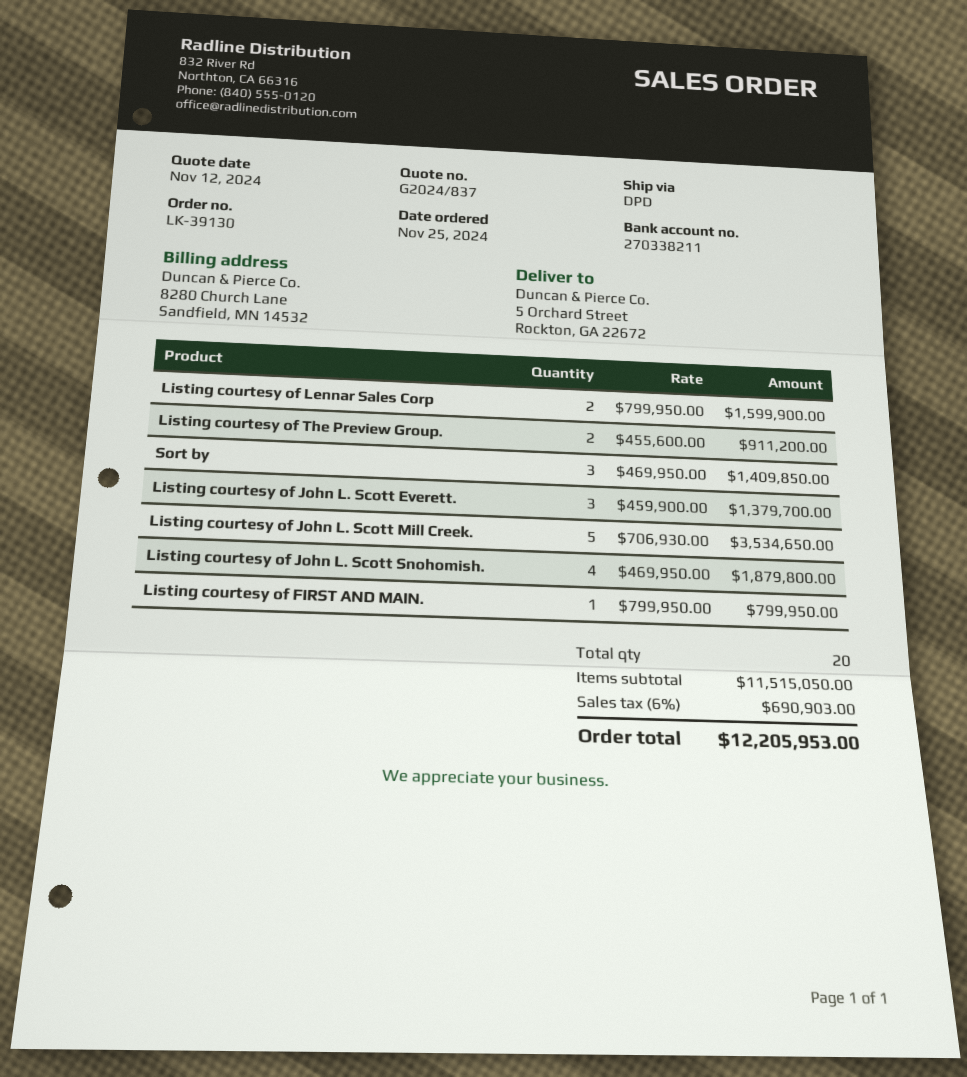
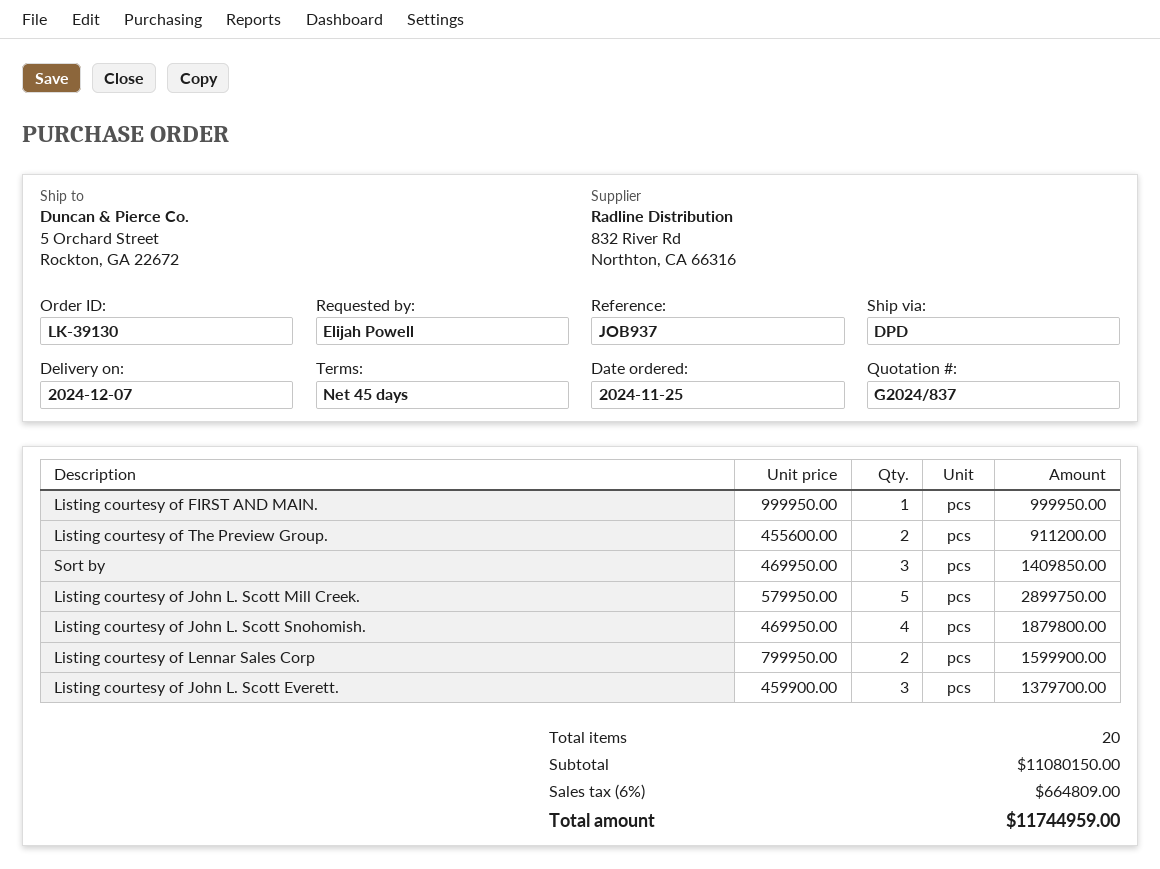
Listing courtesy of John L. Scott Mill Creek.: 5 x 706930.00 = 3534650.00 -> 5 x 579950.00 = 2899750.00
Listing courtesy of FIRST AND MAIN.: 1 x 799950.00 = 799950.00 -> 1 x 999950.00 = 999950.00
subtotal: 11515050.00 -> 11080150.00
tax: 6% = 690903.00 -> 6% = 664809.00
total: 12205953.00 -> 11744959.00

